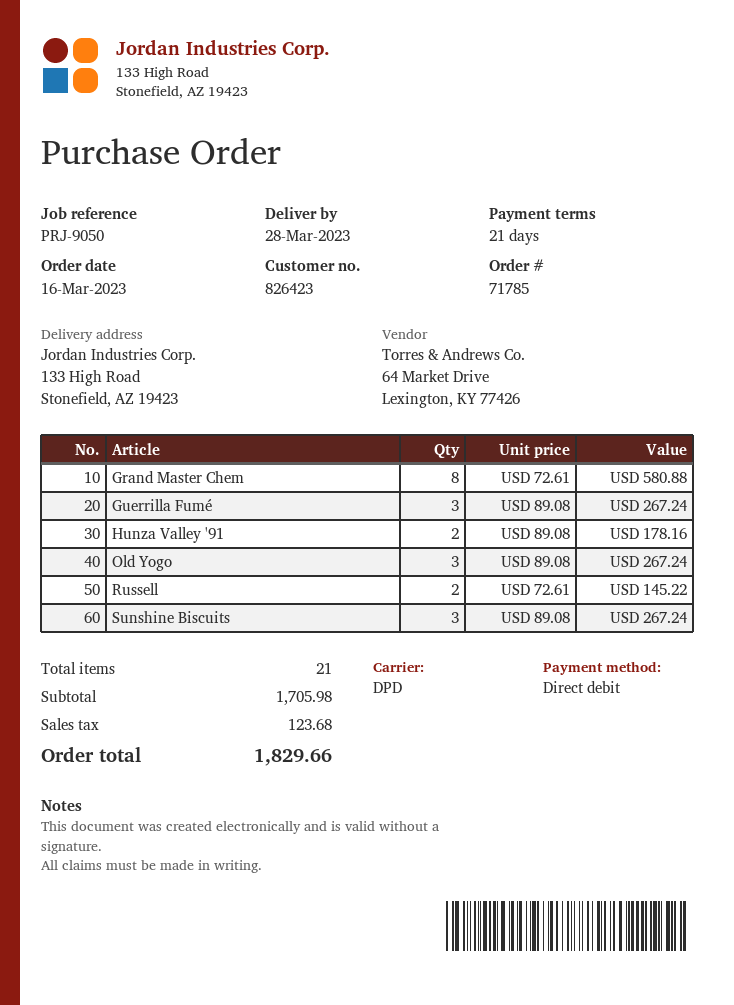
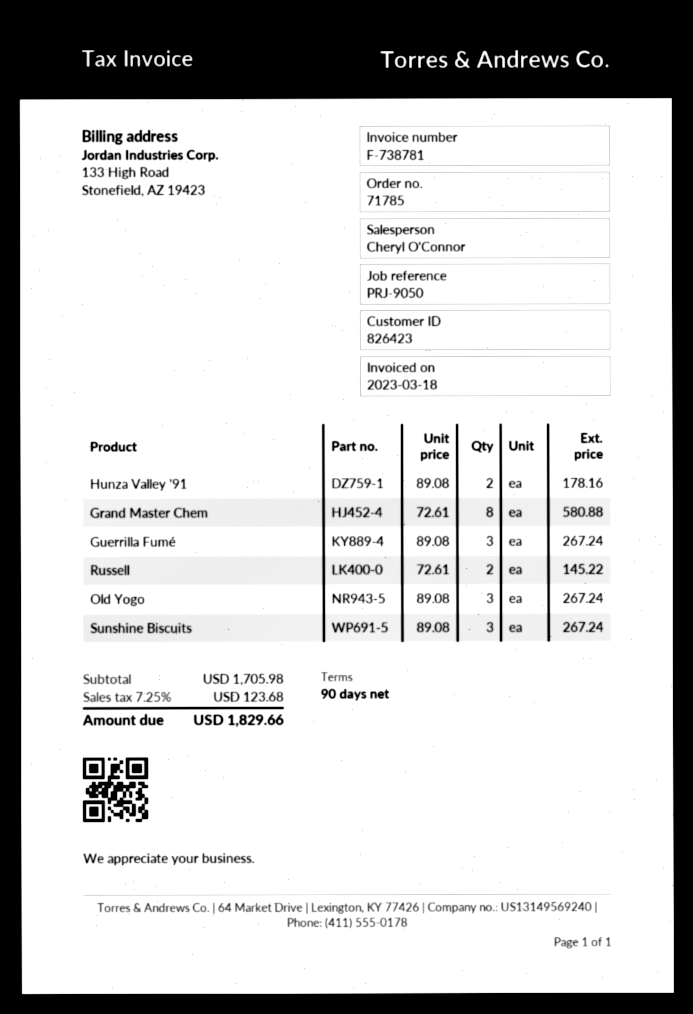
payment terms: 21 days -> 90 days

